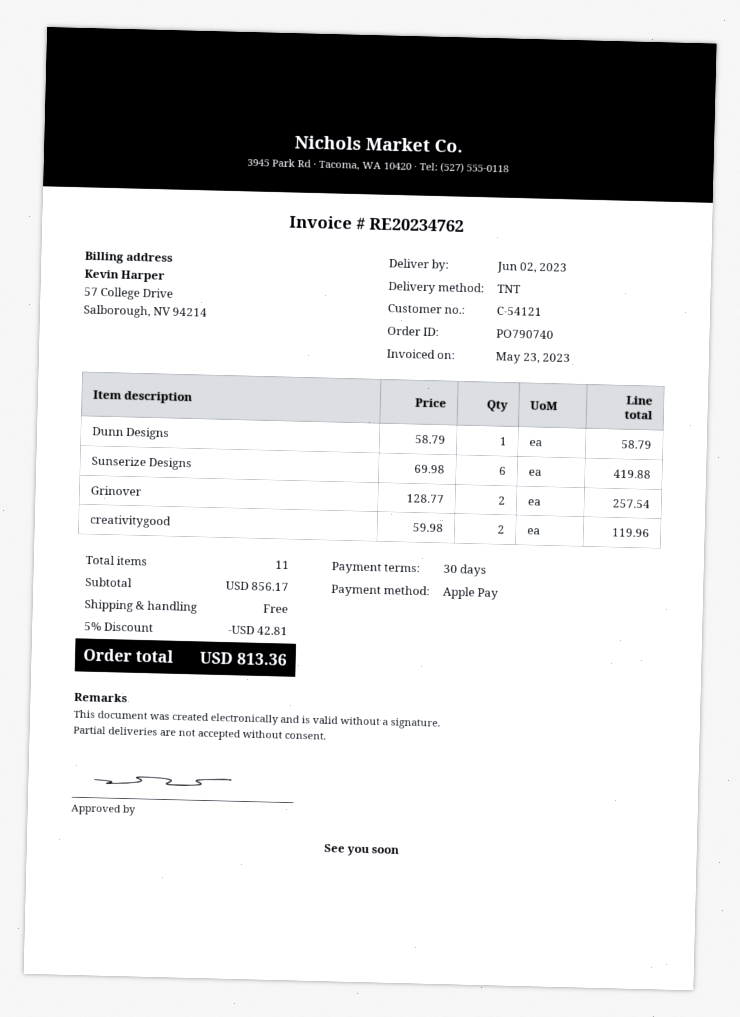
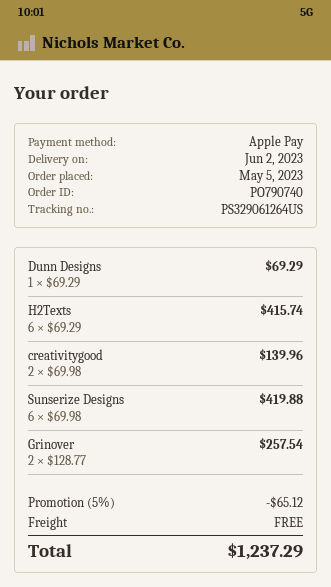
Dunn Designs: 1 x 58.79 = 58.79 -> 1 x 69.29 = 69.29
creativitygood: 2 x 59.98 = 119.96 -> 2 x 69.98 = 139.96
H2Texts: none -> 6 x 69.29 = 415.74
discount: 5% = 42.81 -> 5% = 65.12
total: 813.36 -> 1237.29

